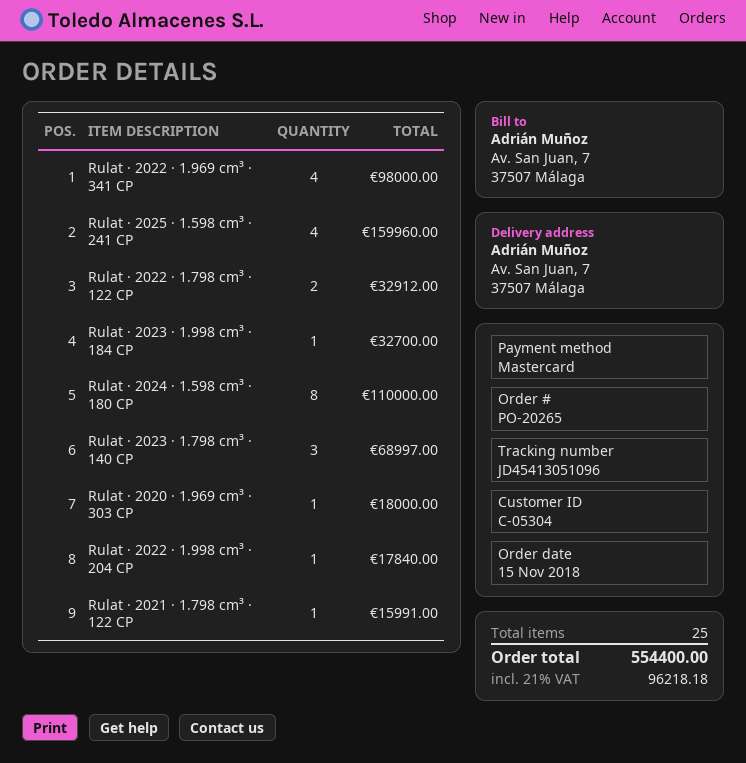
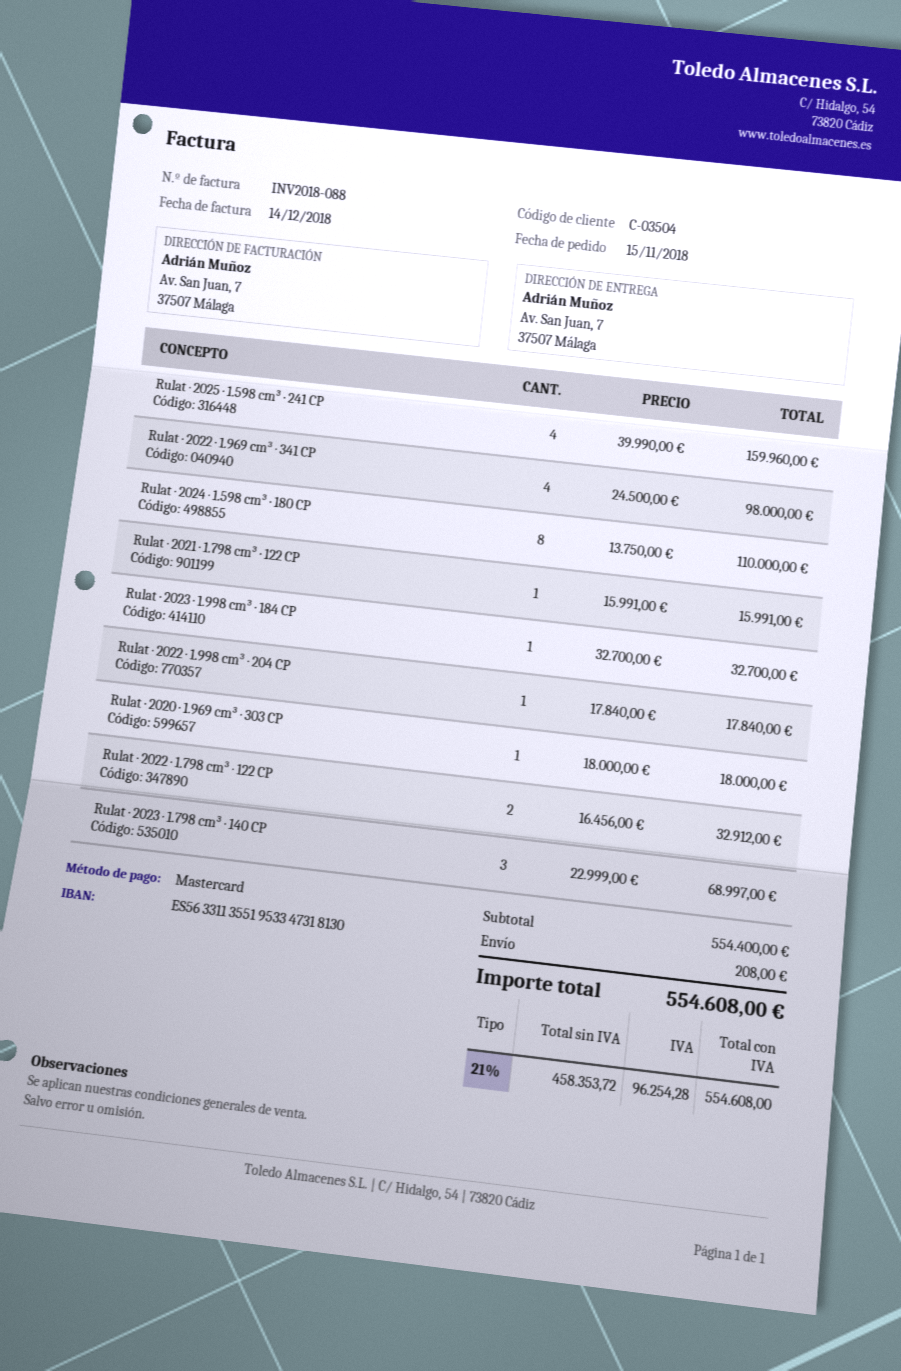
customer number: C-05304 -> C-03504
shipping: none -> 208.00
tax: 21% = 96218.18 -> 21% = 96254.28
total: 554400.00 -> 554608.00

